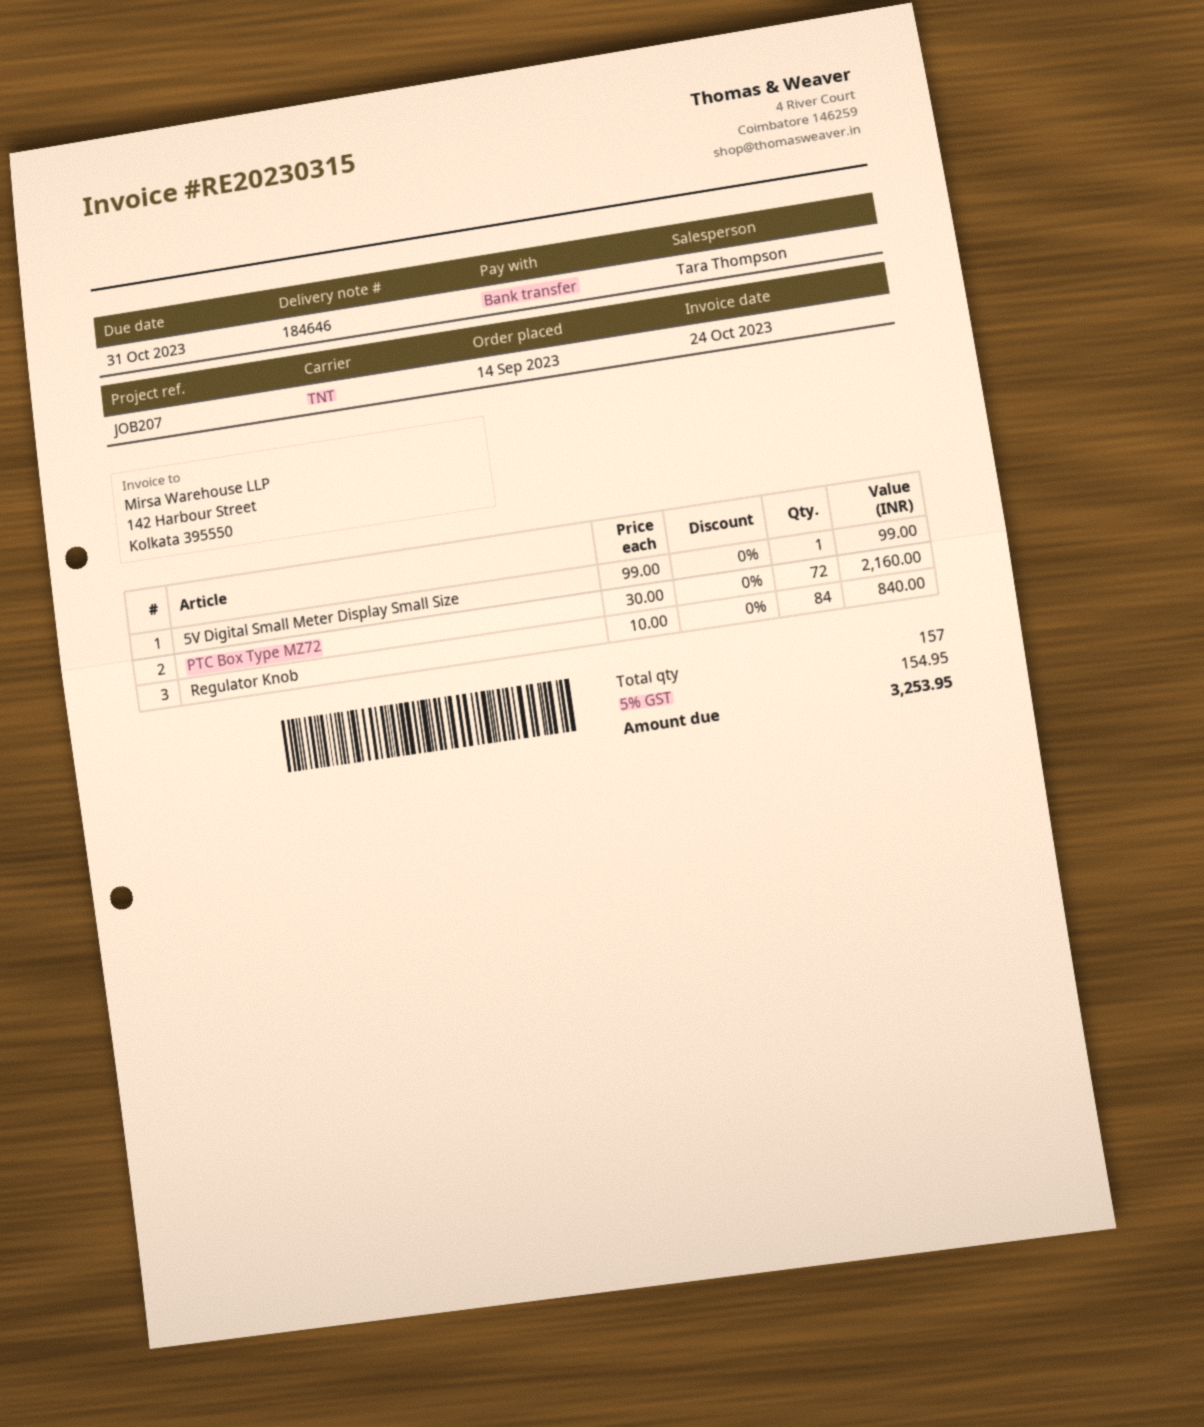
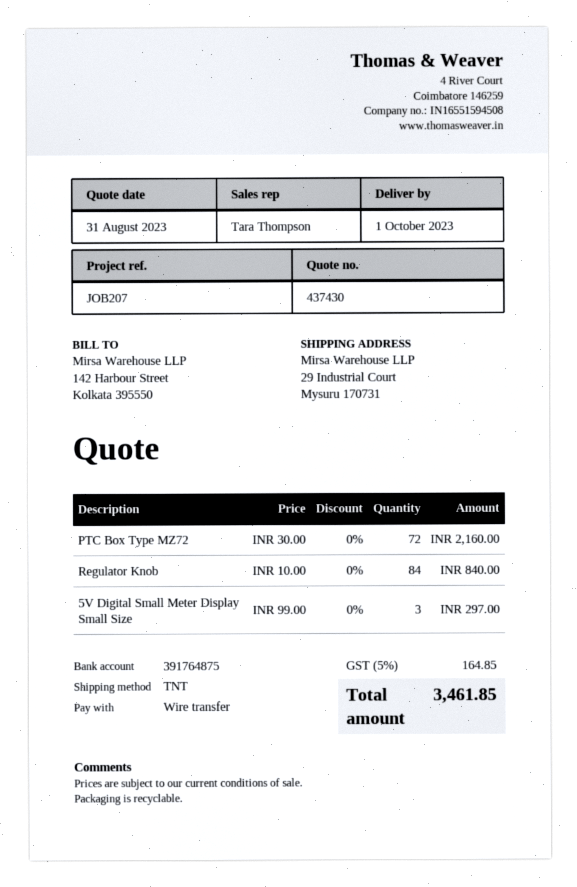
5V Digital Small Meter Display Small Size: 1 x 99.00 = 99.00 -> 3 x 99.00 = 297.00
tax: 5% = 154.95 -> 5% = 164.85
total: 3253.95 -> 3461.85

